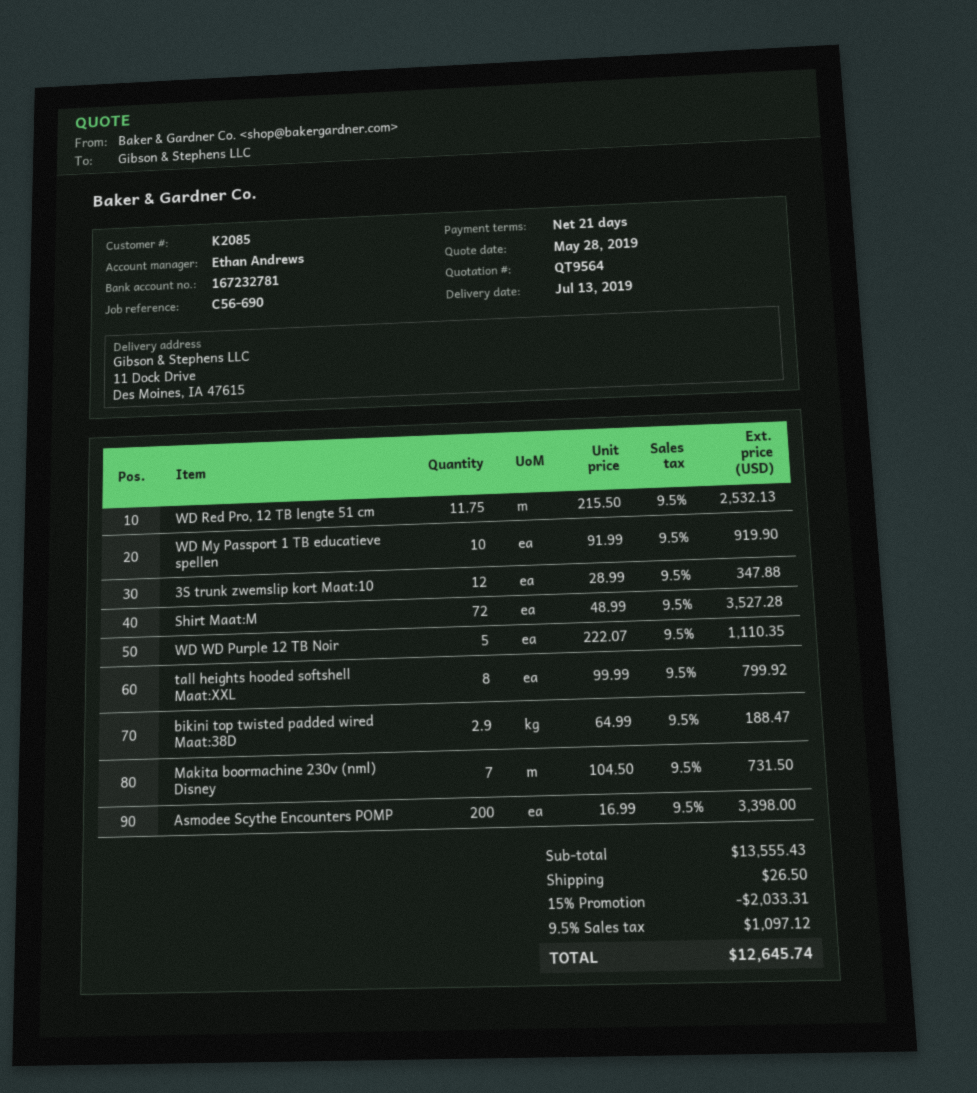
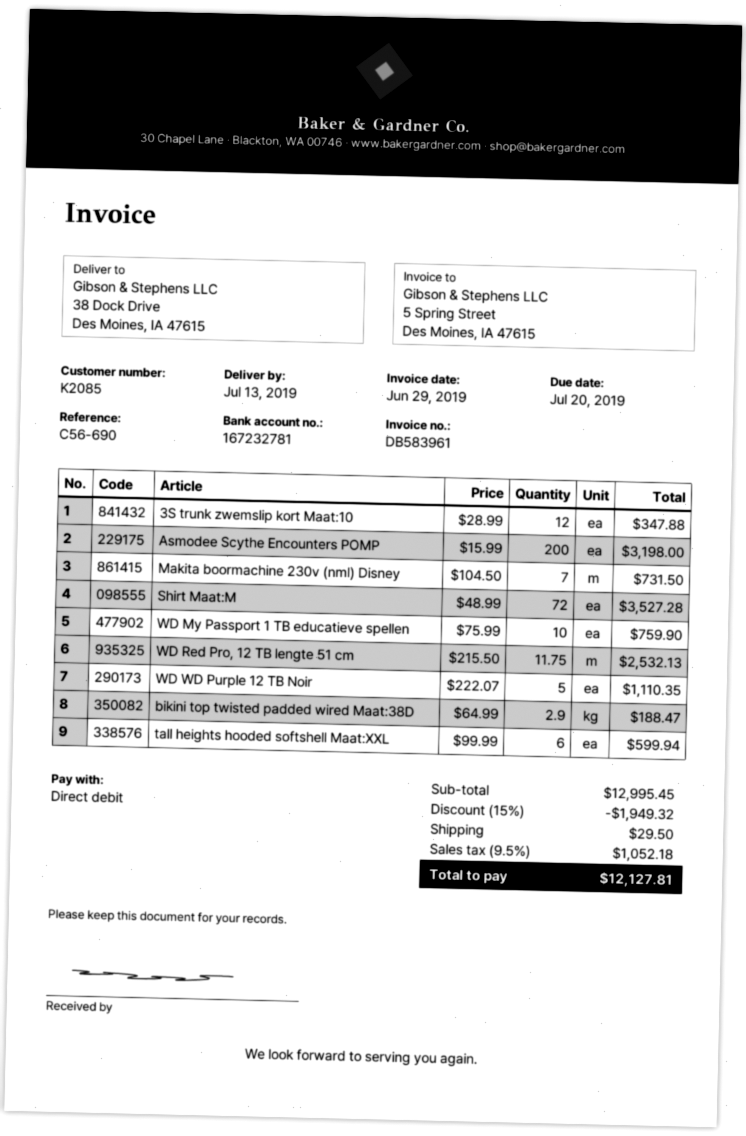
ship to: 11 Dock Drive, Des Moines, IA 47615 -> 38 Dock Drive, Des Moines, IA 47615
WD My Passport 1 TB educatieve spellen: 10 x 91.99 = 919.90 -> 10 x 75.99 = 759.90
tall heights hooded softshell Maat:XXL: 8 x 99.99 = 799.92 -> 6 x 99.99 = 599.94
Asmodee Scythe Encounters POMP: 200 x 16.99 = 3398.00 -> 200 x 15.99 = 3198.00
subtotal: 13555.43 -> 12995.45
discount: 15% = 2033.31 -> 15% = 1949.32
shipping: 26.50 -> 29.50
tax: 9.5% = 1097.12 -> 9.5% = 1052.18
total: 12645.74 -> 12127.81

